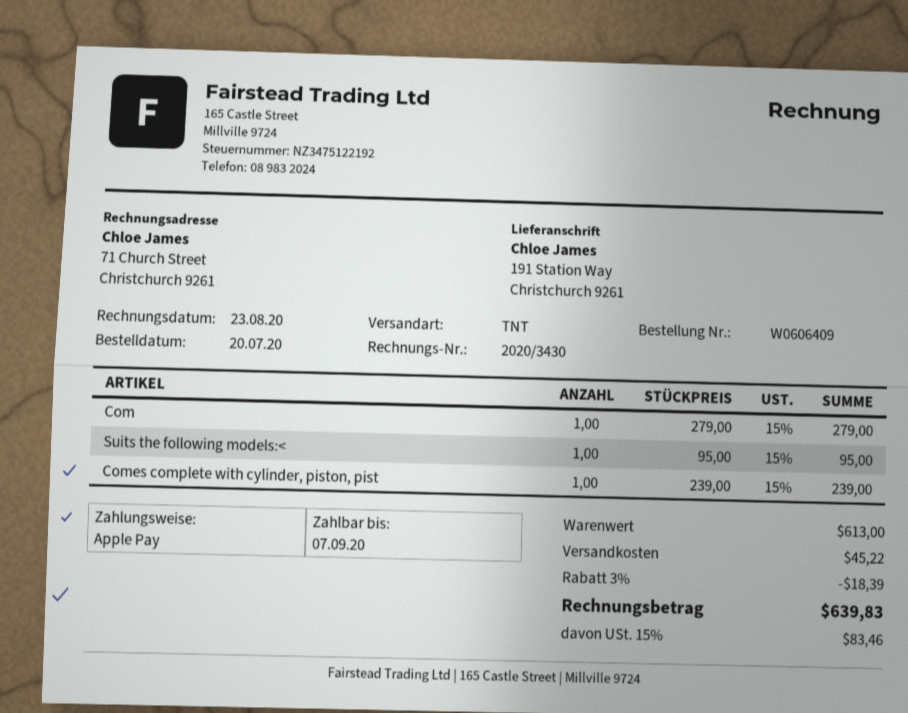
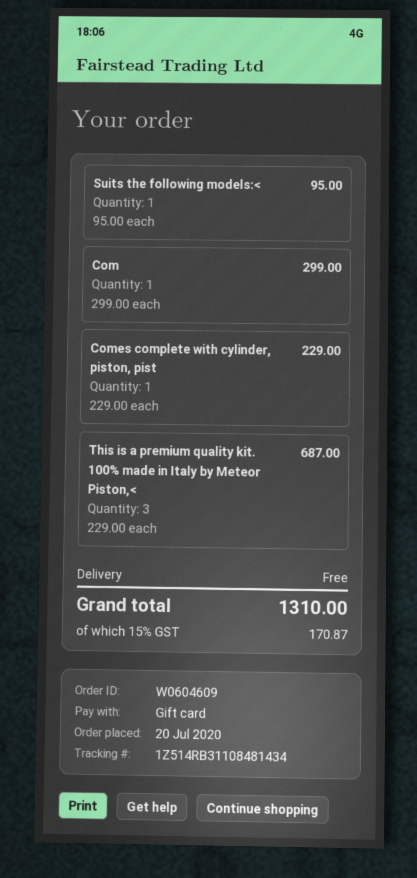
order number: W0606409 -> W0604609
payment method: Apple Pay -> gift card
Com: 1 x 279.00 = 279.00 -> 1 x 299.00 = 299.00
Comes complete with cylinder, piston, pist: 1 x 239.00 = 239.00 -> 1 x 229.00 = 229.00
This is a premium quality kit. 100% made in Italy by Meteor Piston,<: none -> 3 x 229.00 = 687.00
discount: 3% = 18.39 -> none
shipping: 45.22 -> 0.00
tax: 15% = 83.46 -> 15% = 170.87
total: 639.83 -> 1310.00

